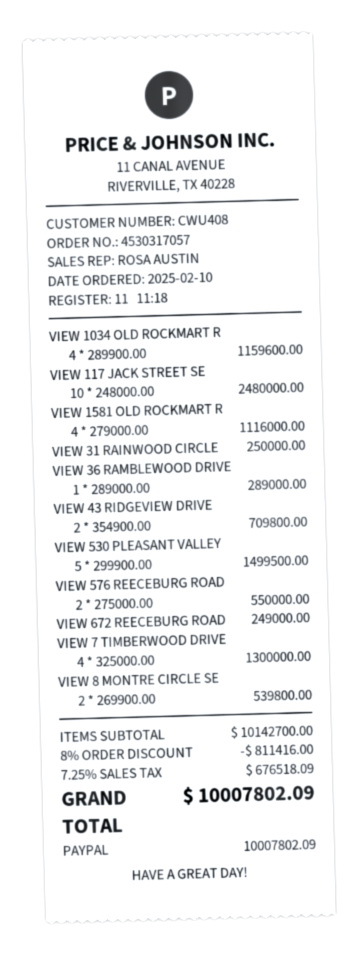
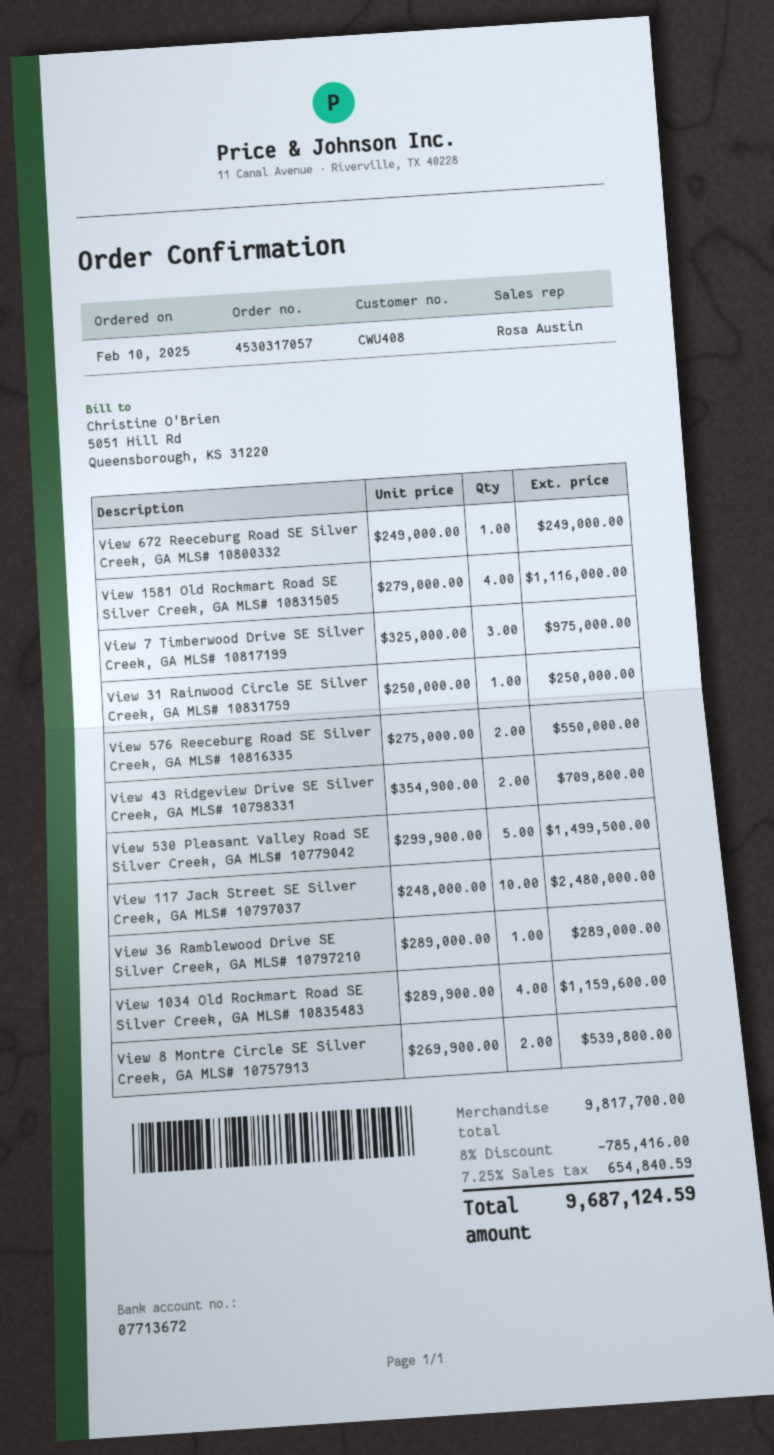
VIEW 7 TIMBERWOOD DRIVE: 4 x 325000.00 = 1300000.00 -> 3 x 325000.00 = 975000.00
subtotal: 10142700.00 -> 9817700.00
discount: 8% = 811416.00 -> 8% = 785416.00
tax: 7.25% = 676518.09 -> 7.25% = 654840.59
total: 10007802.09 -> 9687124.59

